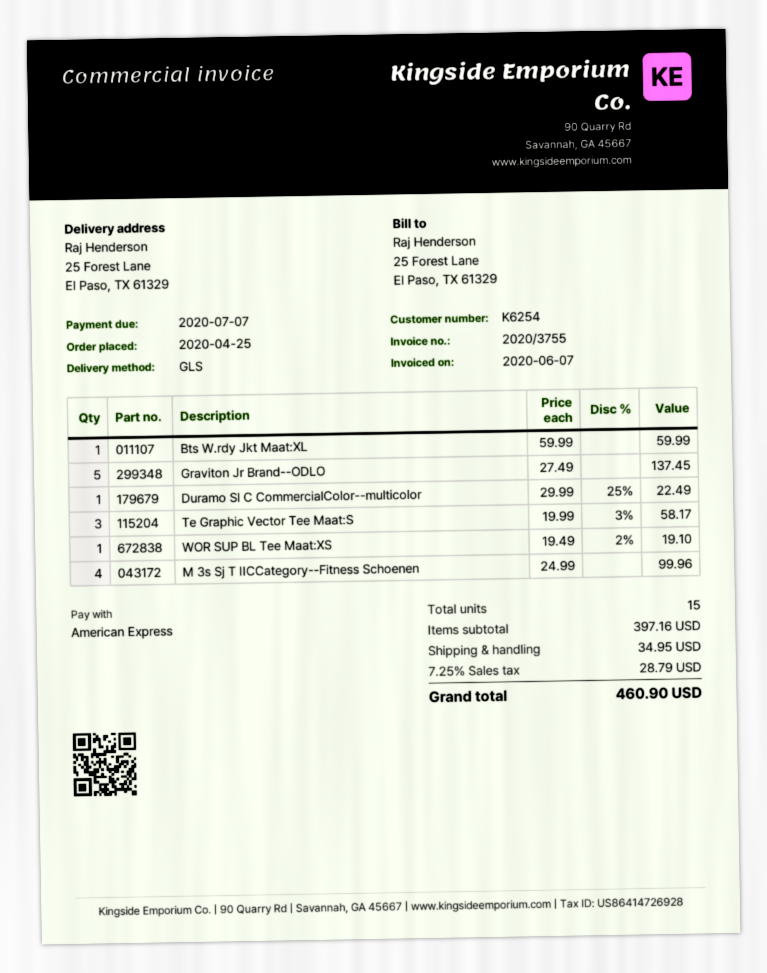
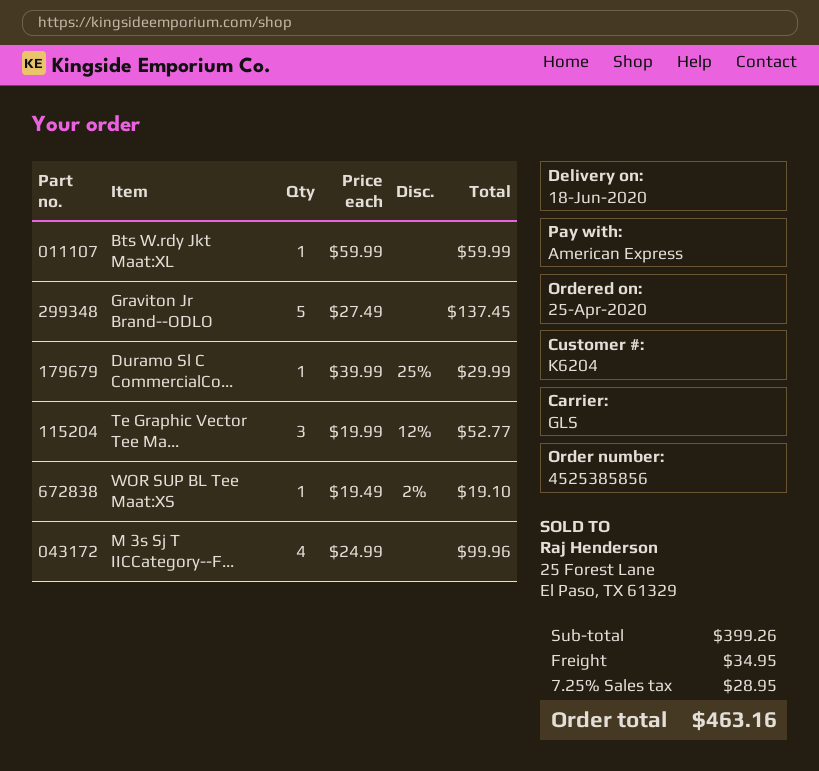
customer number: K6254 -> K6204
Duramo Sl C CommercialColor--multicolor: 1 x 29.99 - 25% = 22.49 -> 1 x 39.99 - 25% = 29.99
Te Graphic Vector Tee Maat:S: 3 x 19.99 - 3% = 58.17 -> 3 x 19.99 - 12% = 52.77
subtotal: 397.16 -> 399.26
tax: 7.25% = 28.79 -> 7.25% = 28.95
total: 460.90 -> 463.16

